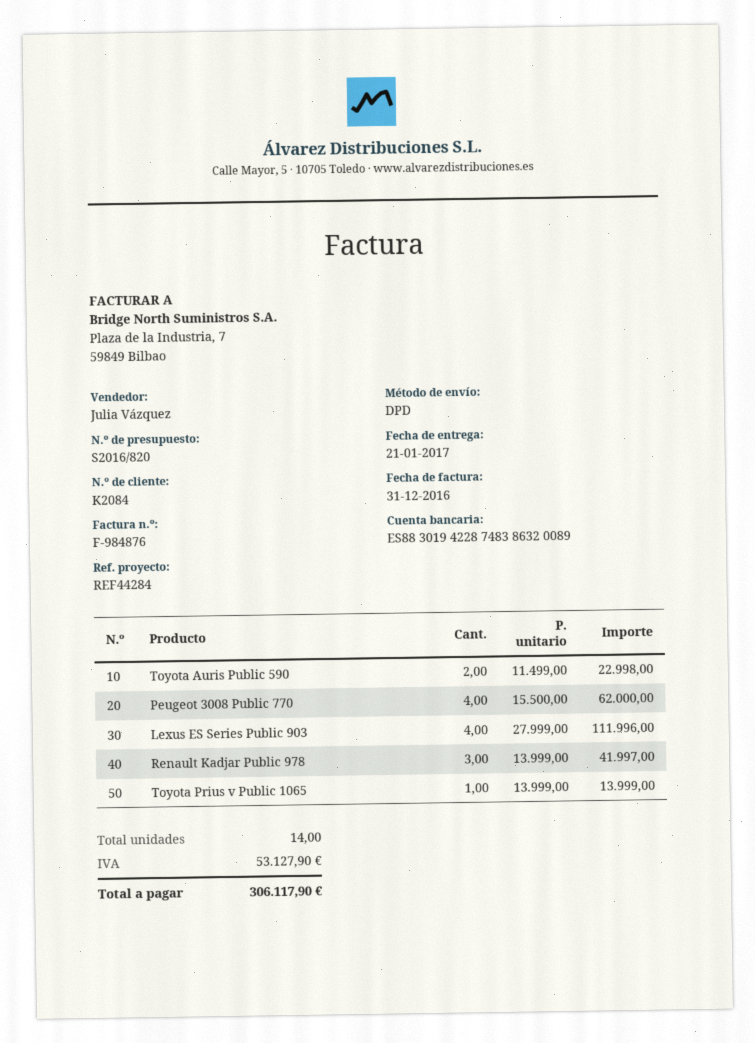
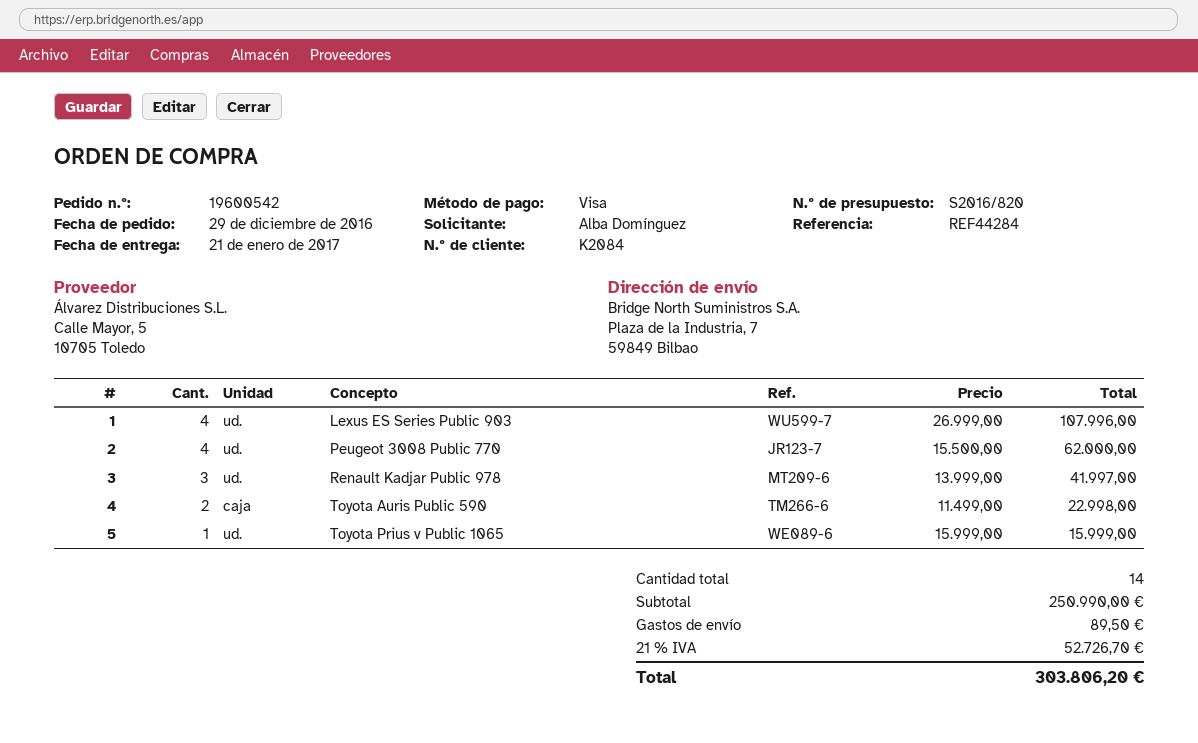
Lexus ES Series Public 903: 4 x 27999.00 = 111996.00 -> 4 x 26999.00 = 107996.00
Toyota Prius v Public 1065: 1 x 13999.00 = 13999.00 -> 1 x 15999.00 = 15999.00
shipping: none -> 89.50
tax: 53127.90 -> 52726.70
total: 306117.90 -> 303806.20

